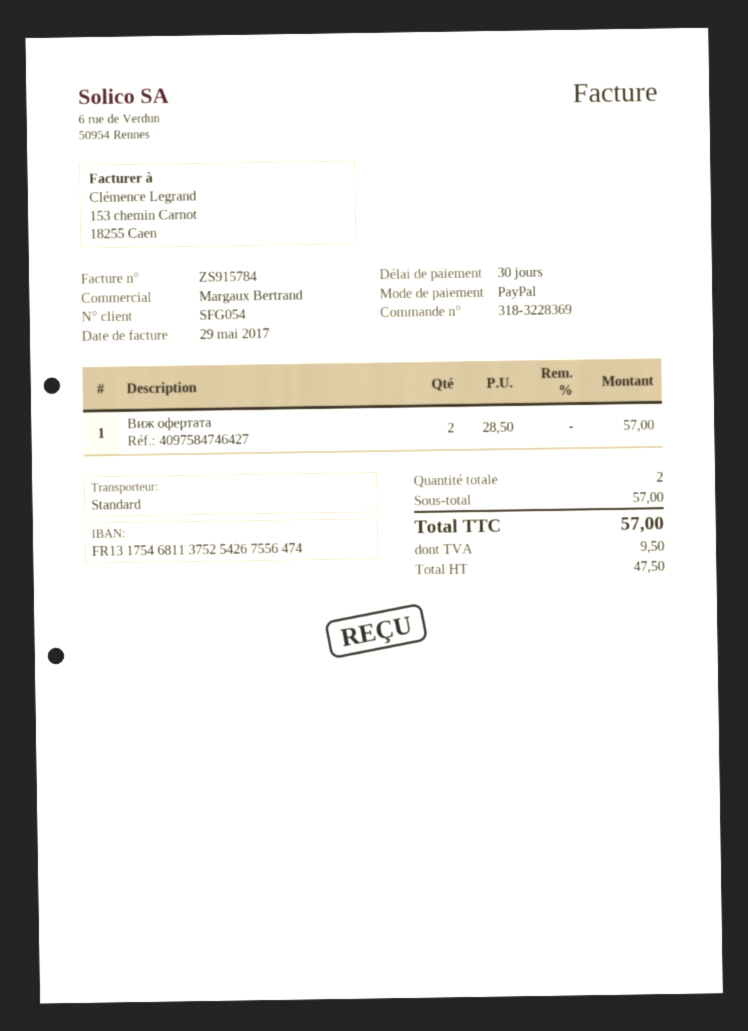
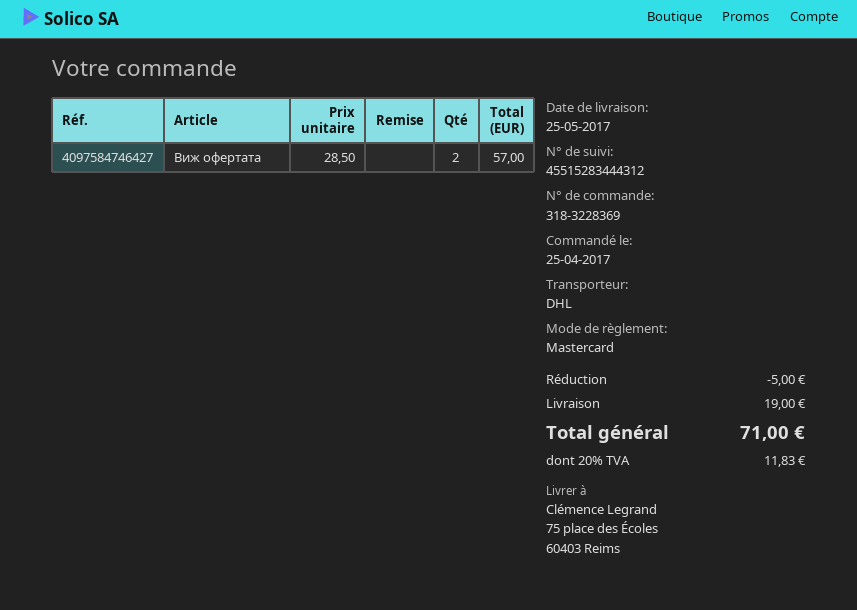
payment method: PayPal -> Mastercard
shipping method: standard -> DHL
discount: none -> 5.00
shipping: none -> 19.00
tax: 9.50 -> 11.83
total: 57.00 -> 71.00

